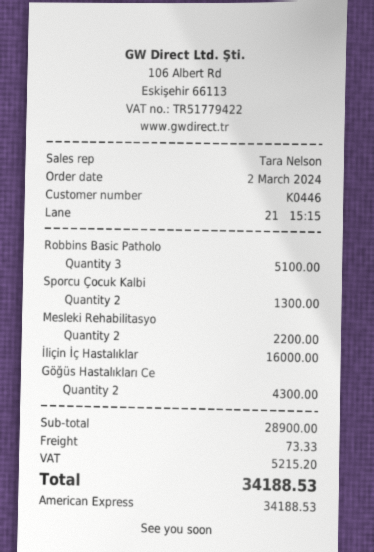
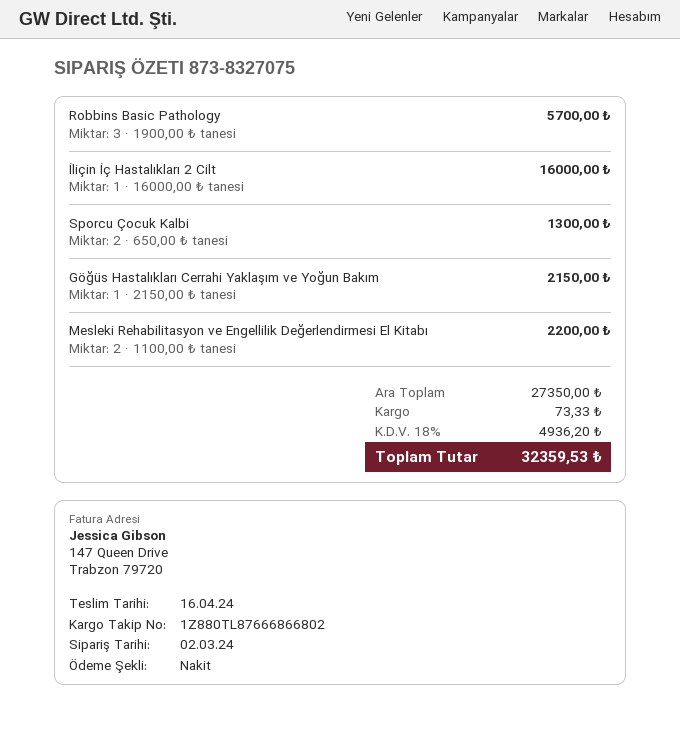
payment method: American Express -> cash
Robbins Basic Patholo: 3 for 5100.00 -> 3 for 5700.00
Göğüs Hastalıkları Ce: 2 for 4300.00 -> 1 for 2150.00
subtotal: 28900.00 -> 27350.00
tax: 5215.20 -> 4936.20
total: 34188.53 -> 32359.53

